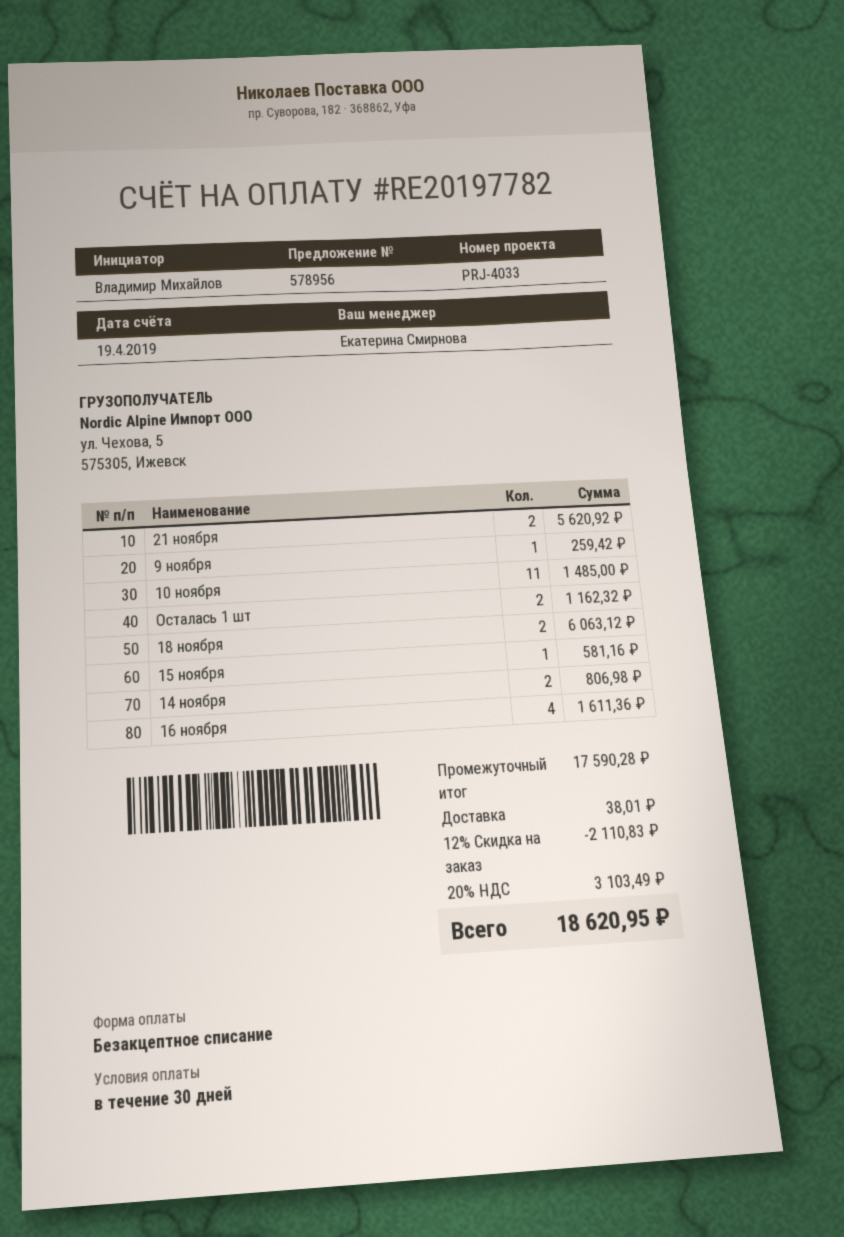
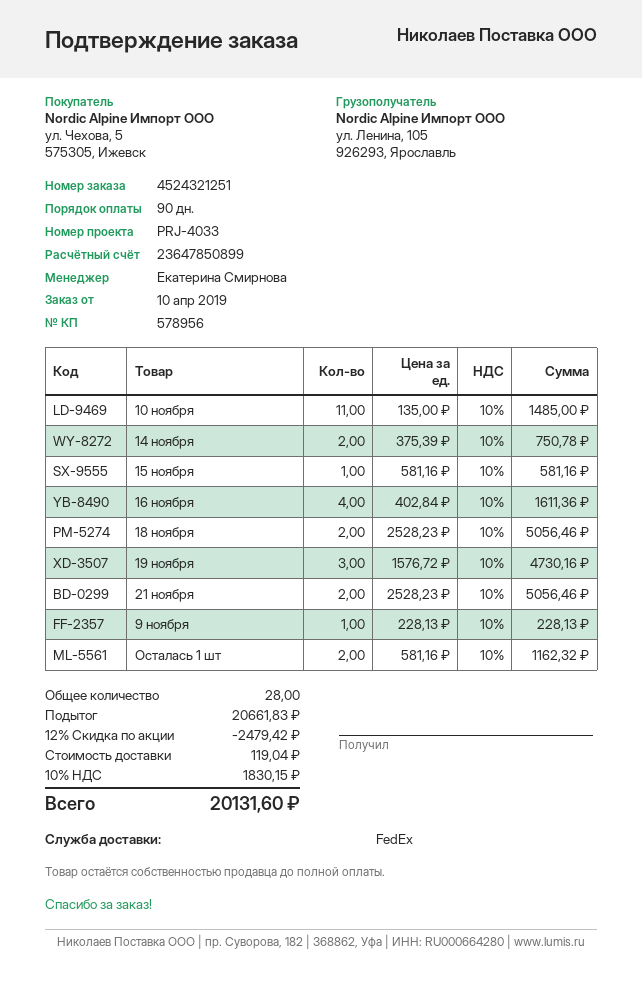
payment terms: 30 days -> 90 days
ship to: ул. Чехова, 5, 575305, Ижевск -> ул. Ленина, 105, 926293, Ярославль
21 ноября: 2 for 5620.92 -> 2 for 5056.46
9 ноября: 1 for 259.42 -> 1 for 228.13
18 ноября: 2 for 6063.12 -> 2 for 5056.46
14 ноября: 2 for 806.98 -> 2 for 750.78
19 ноября: none -> 3 for 4730.16
subtotal: 17590.28 -> 20661.83
discount: 12% = 2110.83 -> 12% = 2479.42
shipping: 38.01 -> 119.04
tax: 20% = 3103.49 -> 10% = 1830.15
total: 18620.95 -> 20131.60

